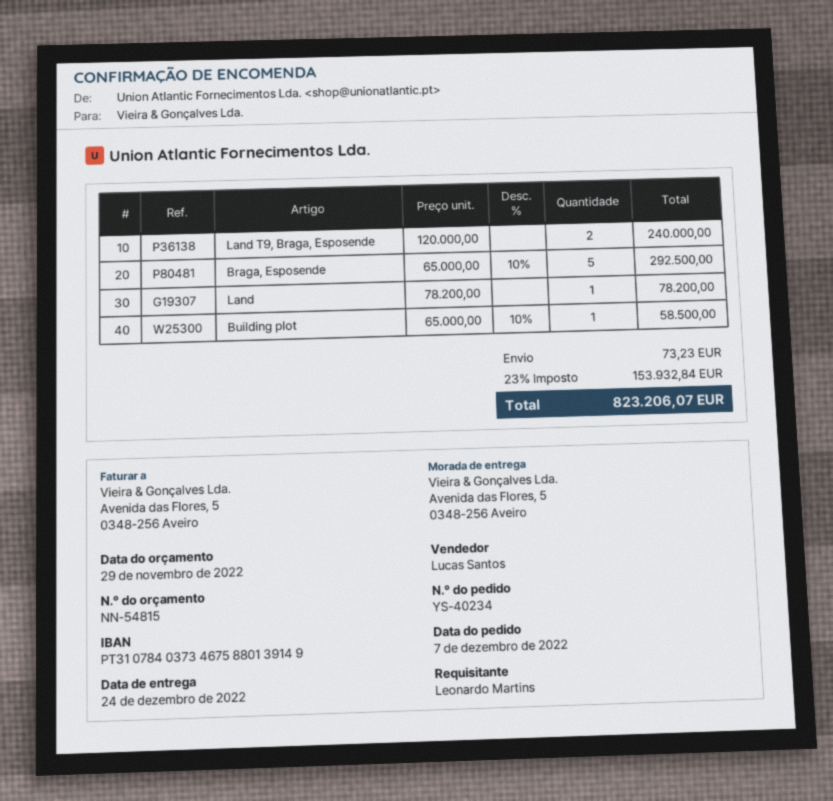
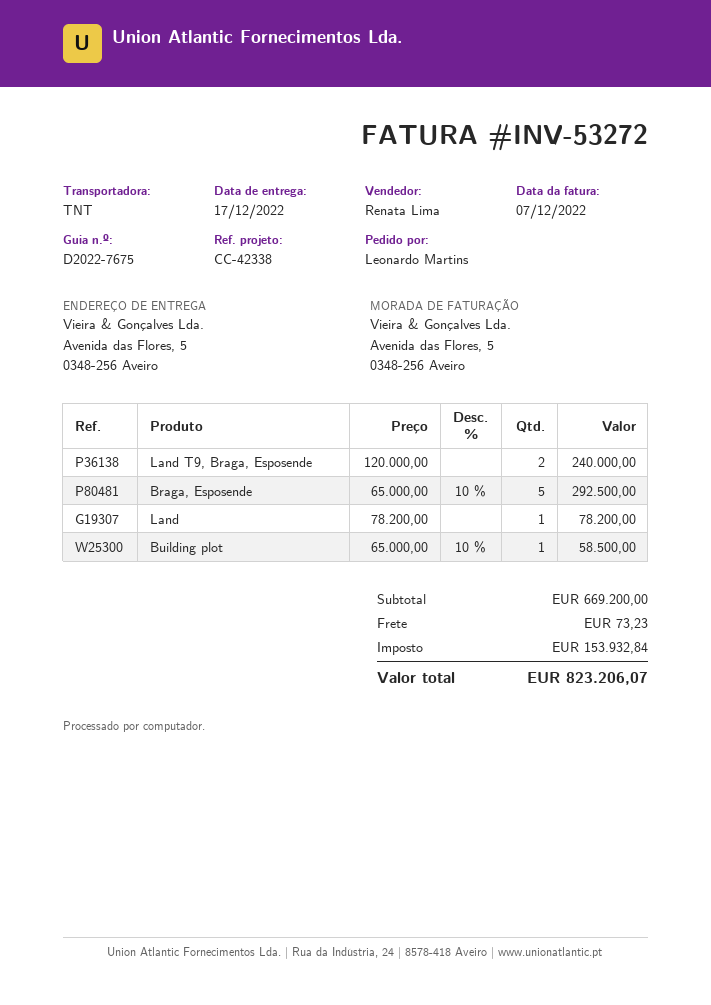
delivery date: 2022-12-24 -> 2022-12-17
sales rep: Lucas Santos -> Renata Lima

